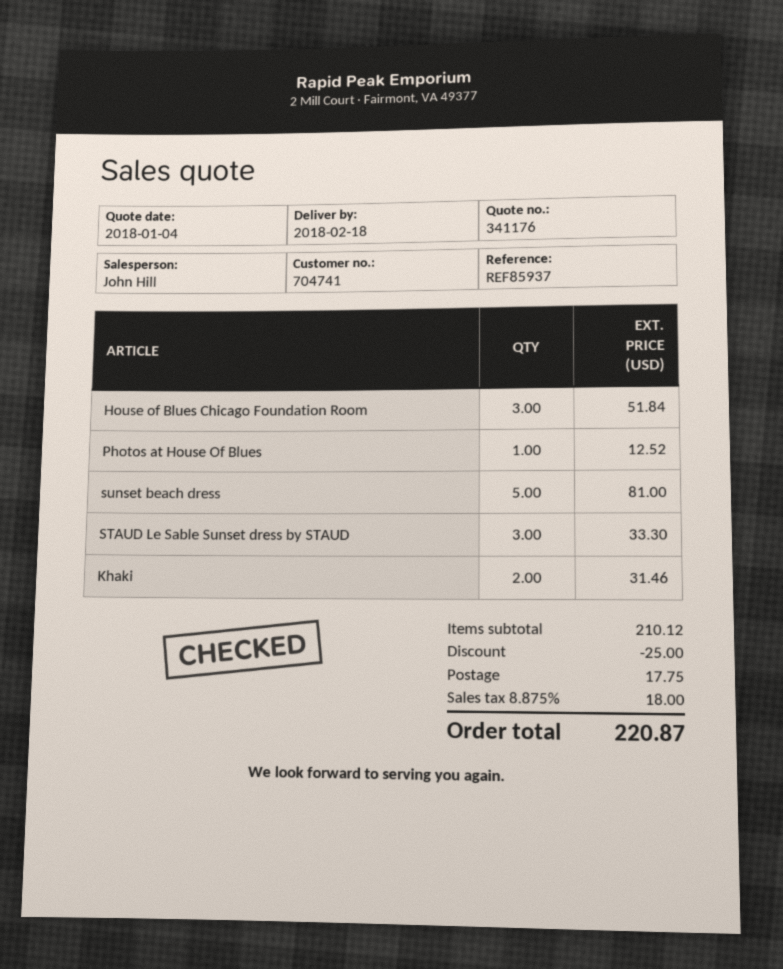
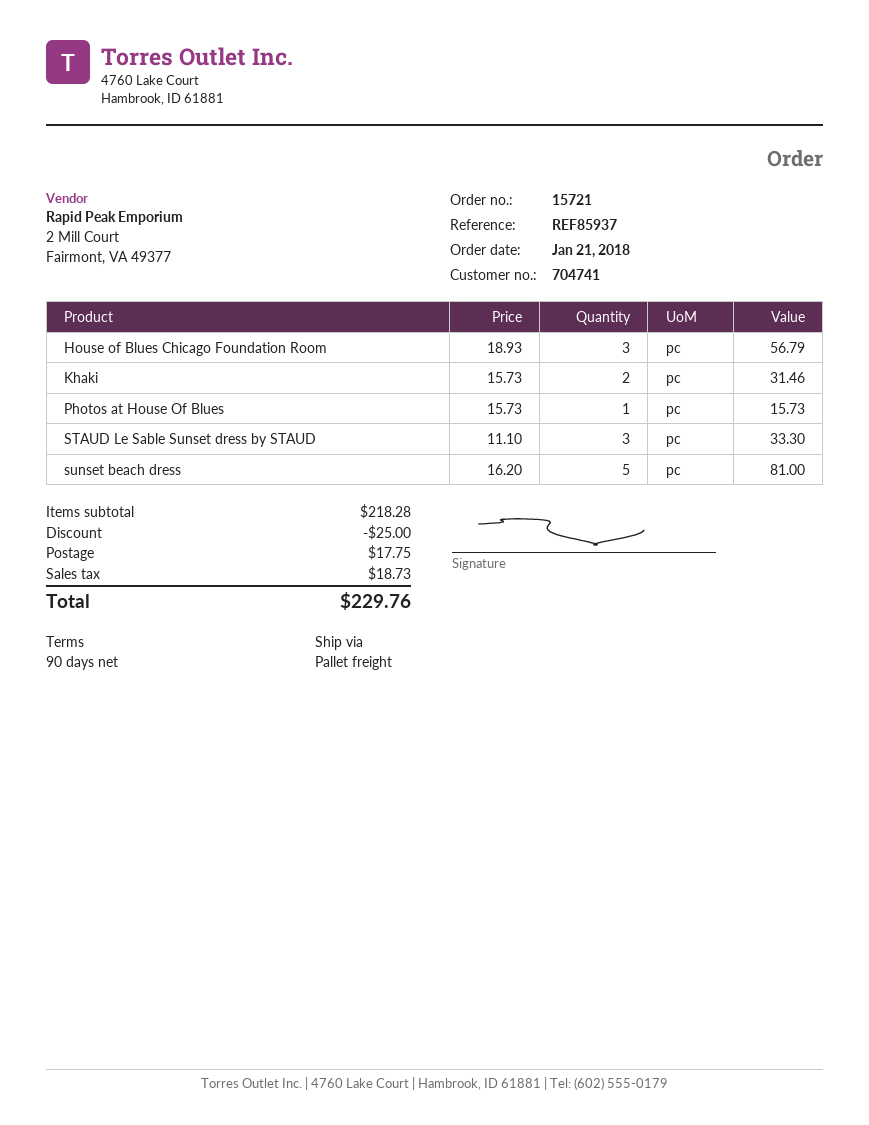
House of Blues Chicago Foundation Room: 3 for 51.84 -> 3 for 56.79
Photos at House Of Blues: 1 for 12.52 -> 1 for 15.73
subtotal: 210.12 -> 218.28
tax: 18.00 -> 18.73
total: 220.87 -> 229.76

